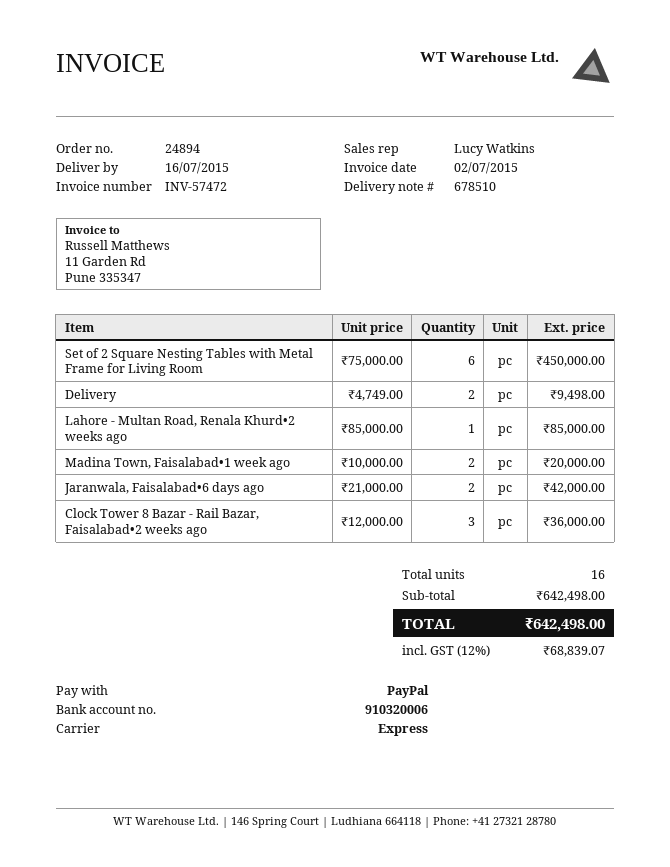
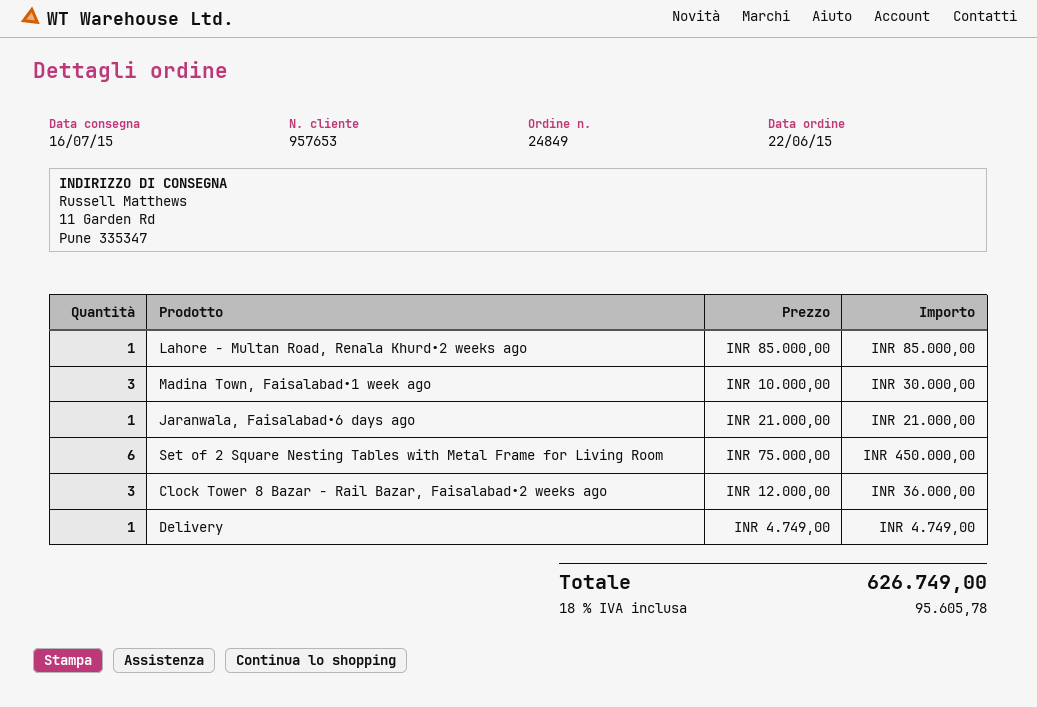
order number: 24894 -> 24849
Delivery: 2 x 4749.00 = 9498.00 -> 1 x 4749.00 = 4749.00
Madina Town, Faisalabad•1 week ago: 2 x 10000.00 = 20000.00 -> 3 x 10000.00 = 30000.00
Jaranwala, Faisalabad•6 days ago: 2 x 21000.00 = 42000.00 -> 1 x 21000.00 = 21000.00
tax: 12% = 68839.07 -> 18% = 95605.78
total: 642498.00 -> 626749.00

